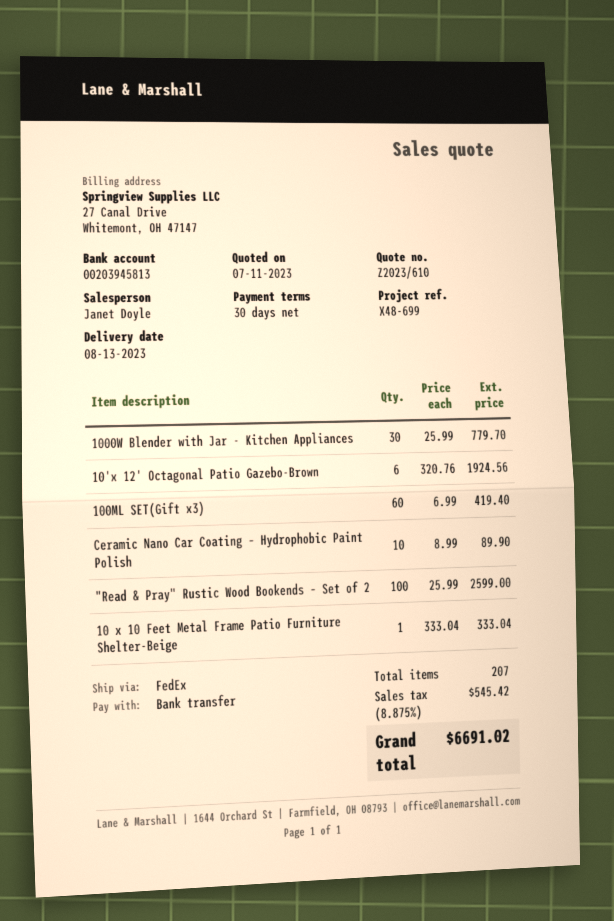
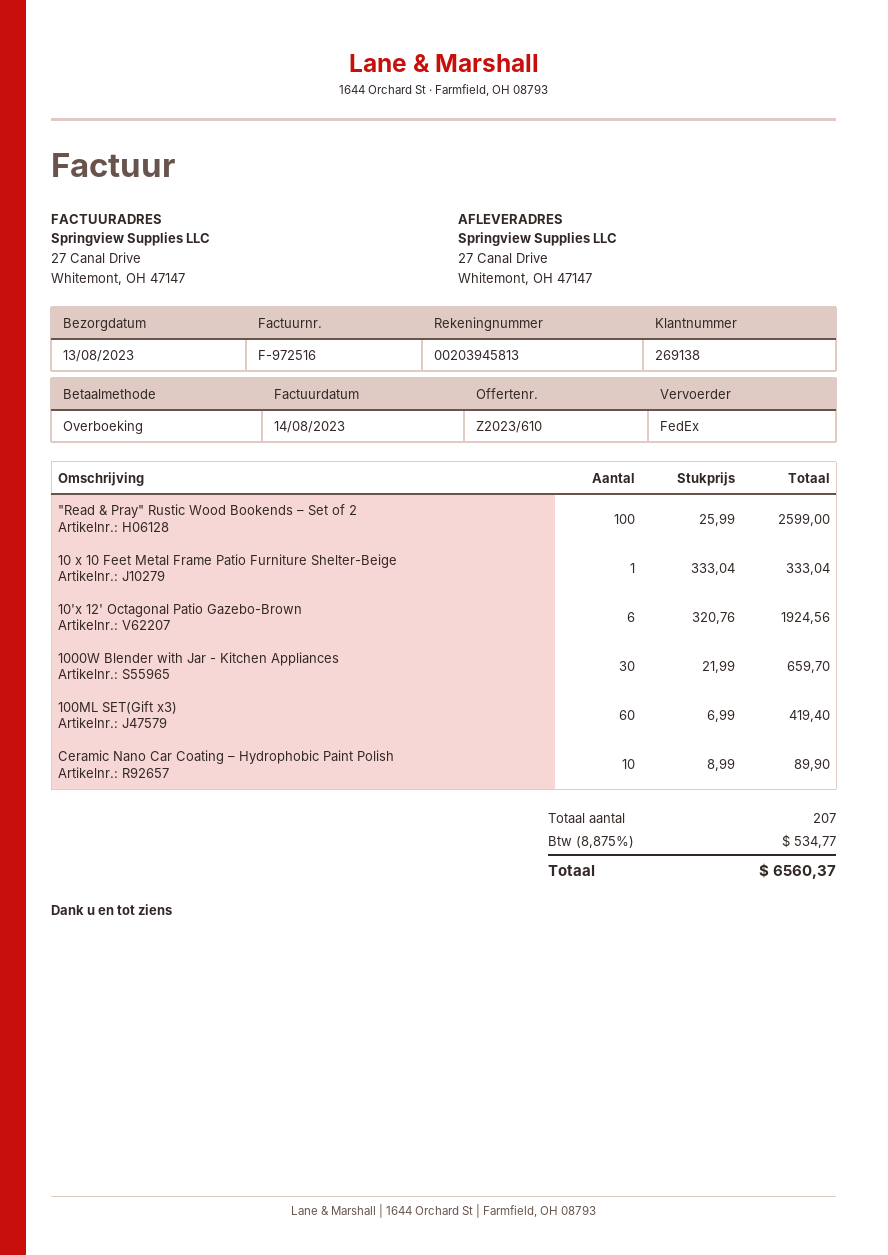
1000W Blender with Jar - Kitchen Appliances: 30 x 25.99 = 779.70 -> 30 x 21.99 = 659.70
tax: 8.875% = 545.42 -> 8.875% = 534.77
total: 6691.02 -> 6560.37

